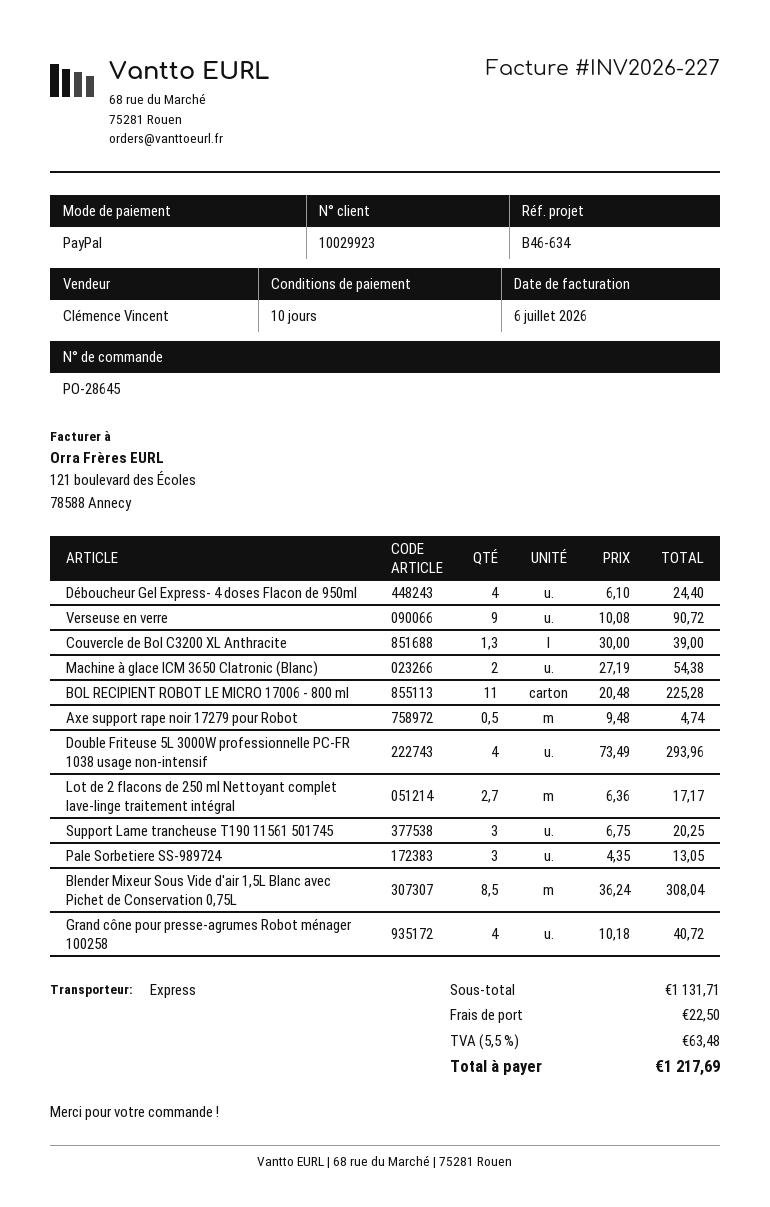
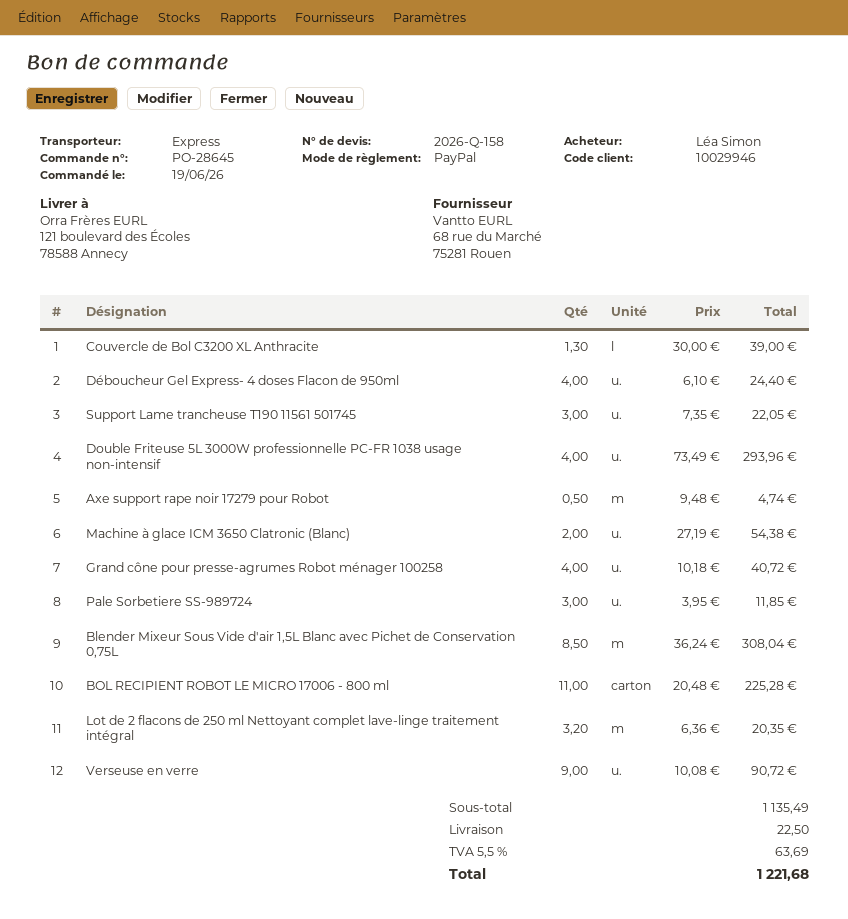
customer number: 10029923 -> 10029946
Lot de 2 flacons de 250 ml Nettoyant complet lave-linge traitement intégral: 2.7 x 6.36 = 17.17 -> 3.2 x 6.36 = 20.35
Support Lame trancheuse T190 11561 501745: 3 x 6.75 = 20.25 -> 3 x 7.35 = 22.05
Pale Sorbetiere SS-989724: 3 x 4.35 = 13.05 -> 3 x 3.95 = 11.85
subtotal: 1131.71 -> 1135.49
tax: 5.5% = 63.48 -> 5.5% = 63.69
total: 1217.69 -> 1221.68

